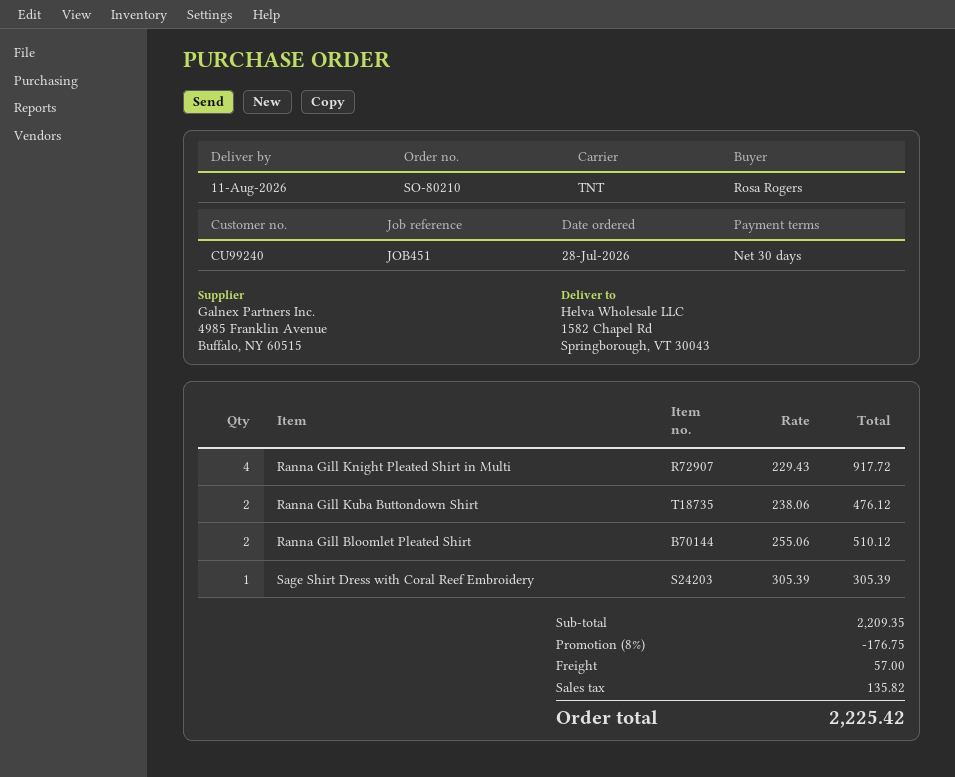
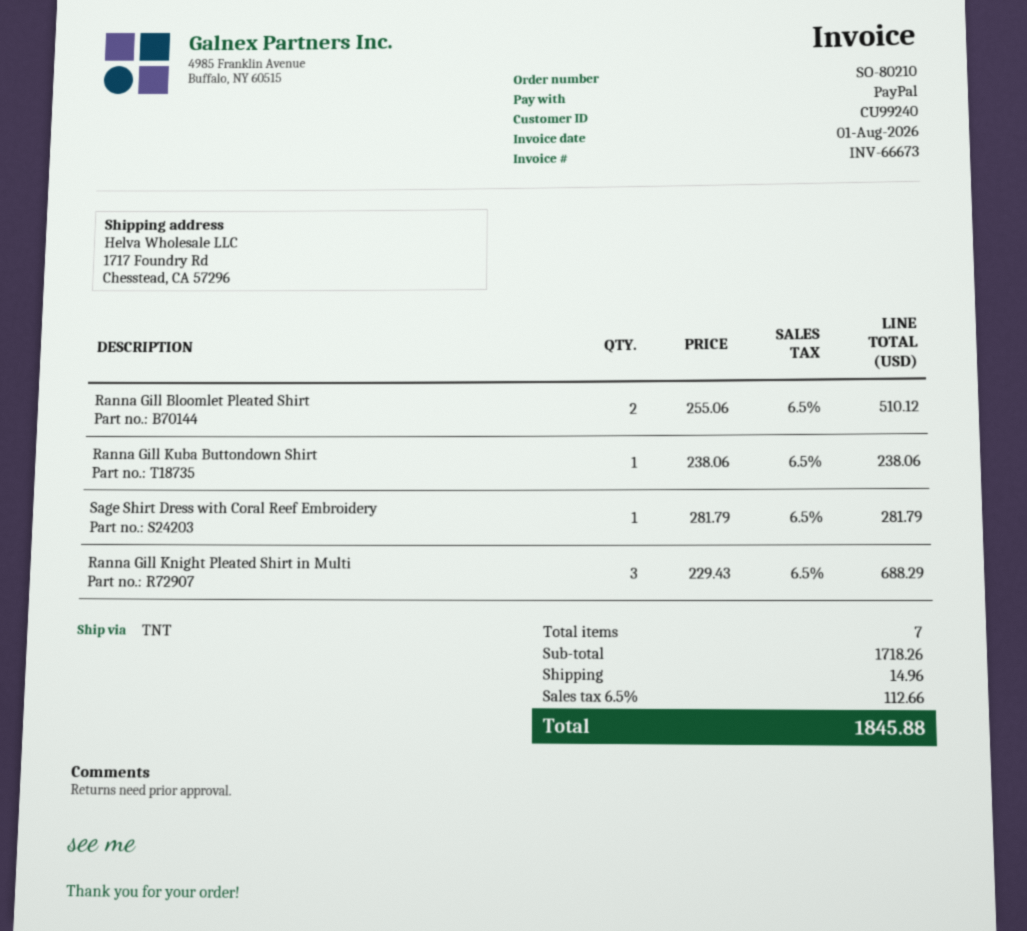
ship to: 1582 Chapel Rd, Springborough, VT 30043 -> 1717 Foundry Rd, Chesstead, CA 57296
Ranna Gill Knight Pleated Shirt in Multi: 4 x 229.43 = 917.72 -> 3 x 229.43 = 688.29
Ranna Gill Kuba Buttondown Shirt: 2 x 238.06 = 476.12 -> 1 x 238.06 = 238.06
Sage Shirt Dress with Coral Reef Embroidery: 1 x 305.39 = 305.39 -> 1 x 281.79 = 281.79
subtotal: 2209.35 -> 1718.26
discount: 8% = 176.75 -> none
shipping: 57.00 -> 14.96
tax: 135.82 -> 112.66
total: 2225.42 -> 1845.88

